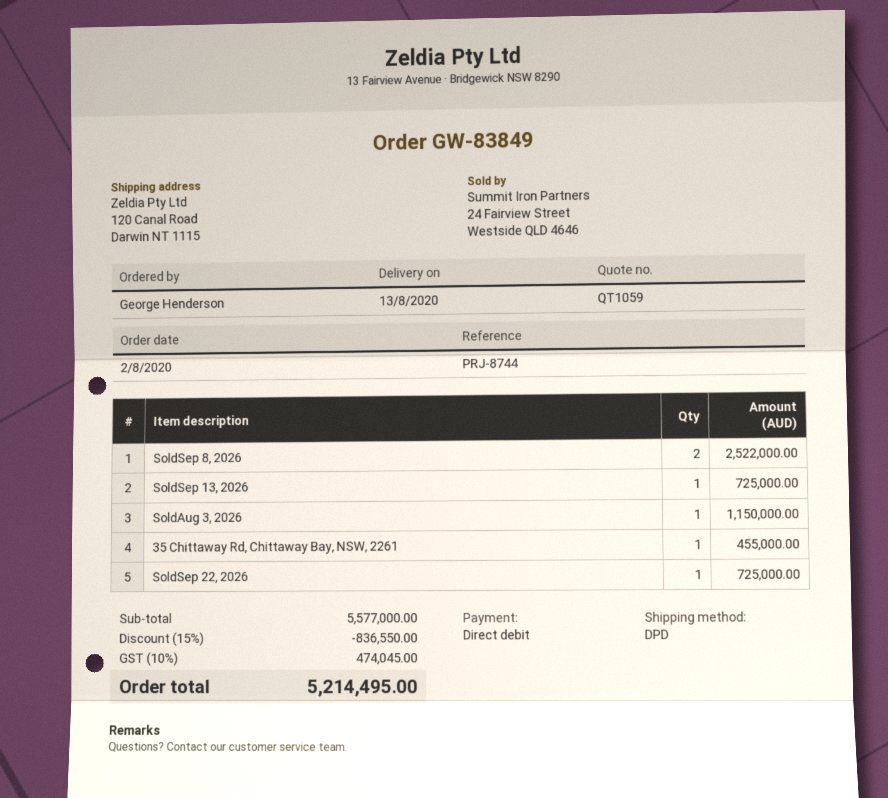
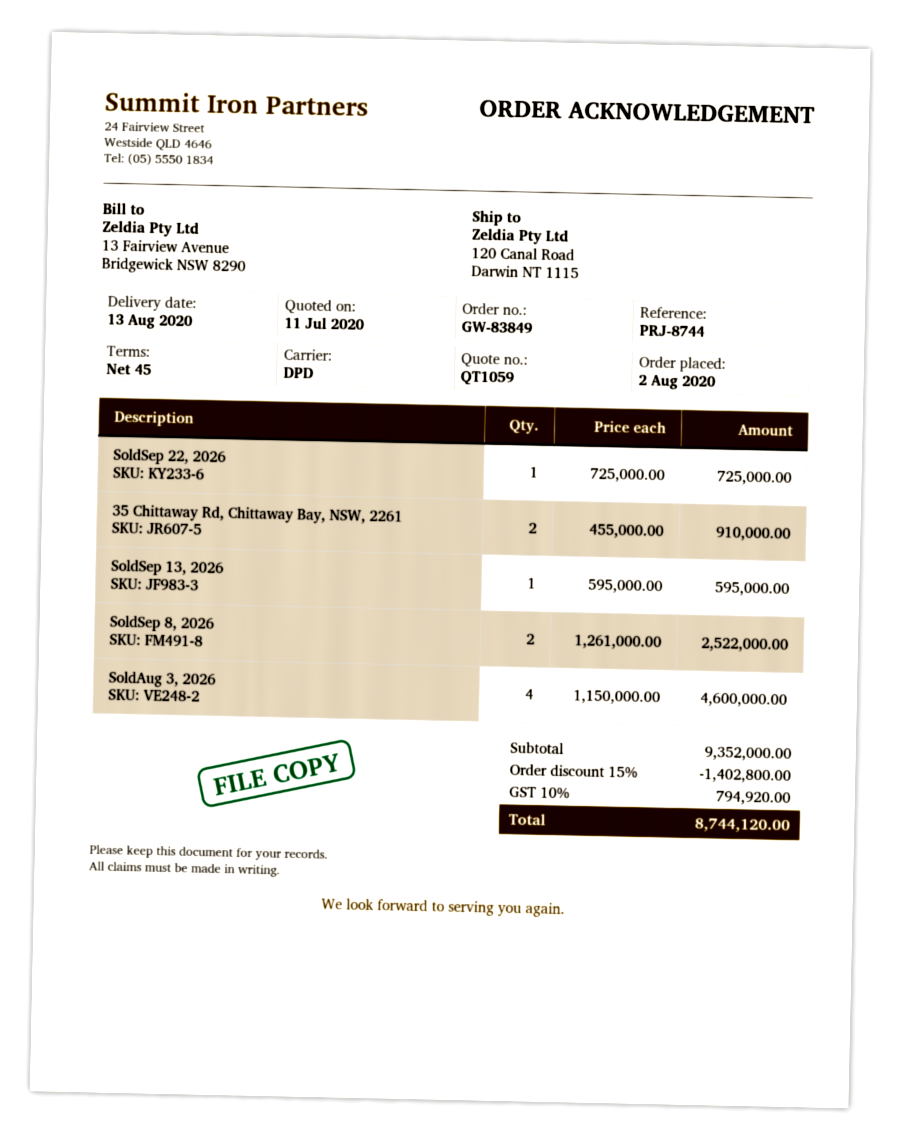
SoldSep 13, 2026: 1 for 725000.00 -> 1 for 595000.00
SoldAug 3, 2026: 1 for 1150000.00 -> 4 for 4600000.00
35 Chittaway Rd, Chittaway Bay, NSW, 2261: 1 for 455000.00 -> 2 for 910000.00
subtotal: 5577000.00 -> 9352000.00
discount: 15% = 836550.00 -> 15% = 1402800.00
tax: 10% = 474045.00 -> 10% = 794920.00
total: 5214495.00 -> 8744120.00

